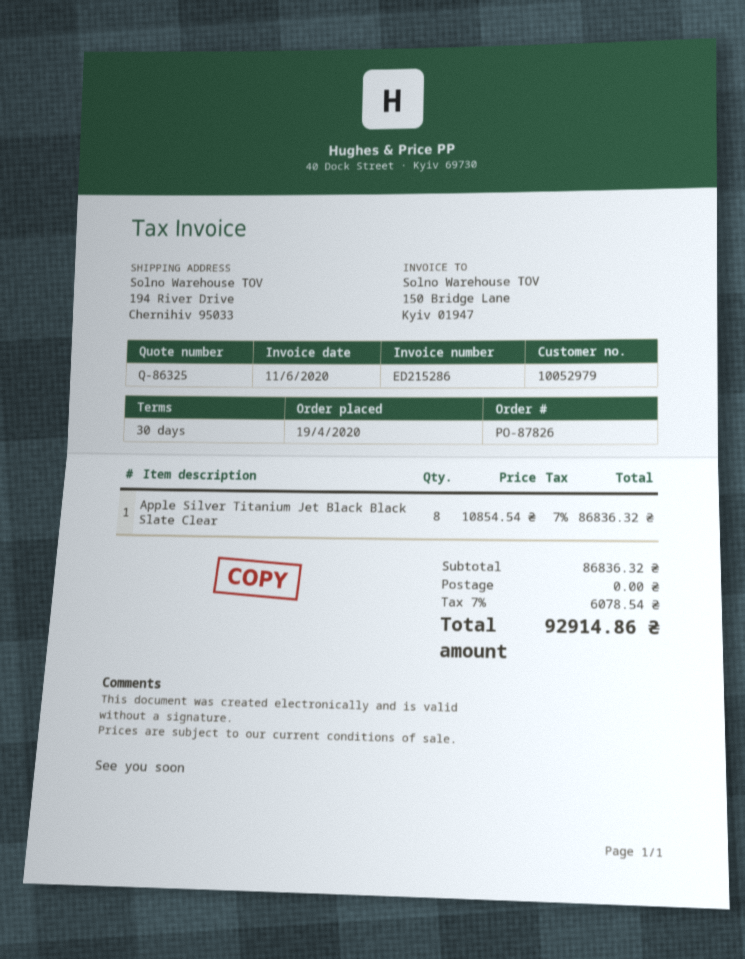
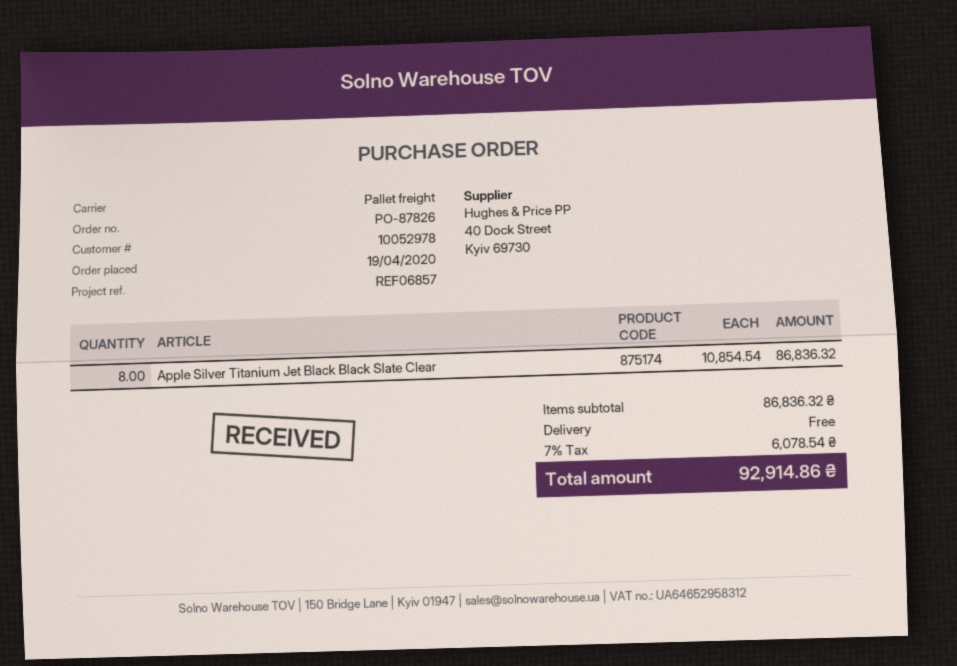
customer number: 10052979 -> 10052978

